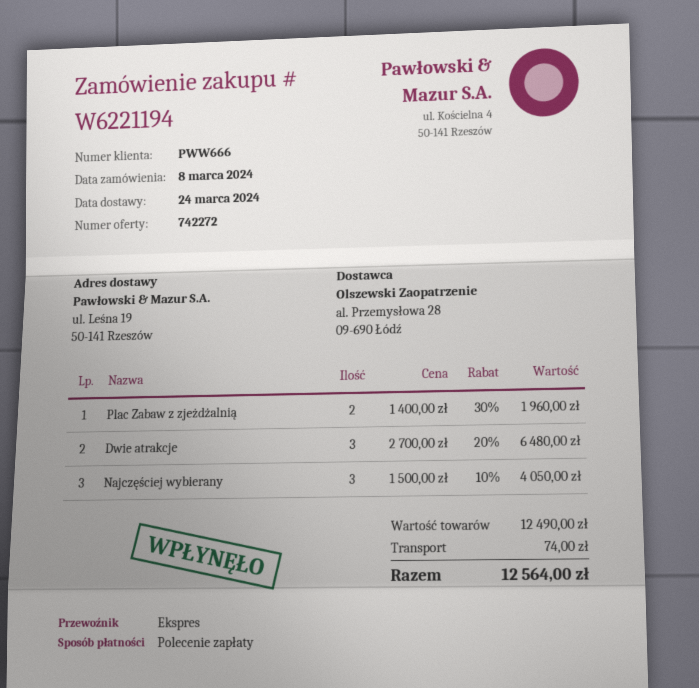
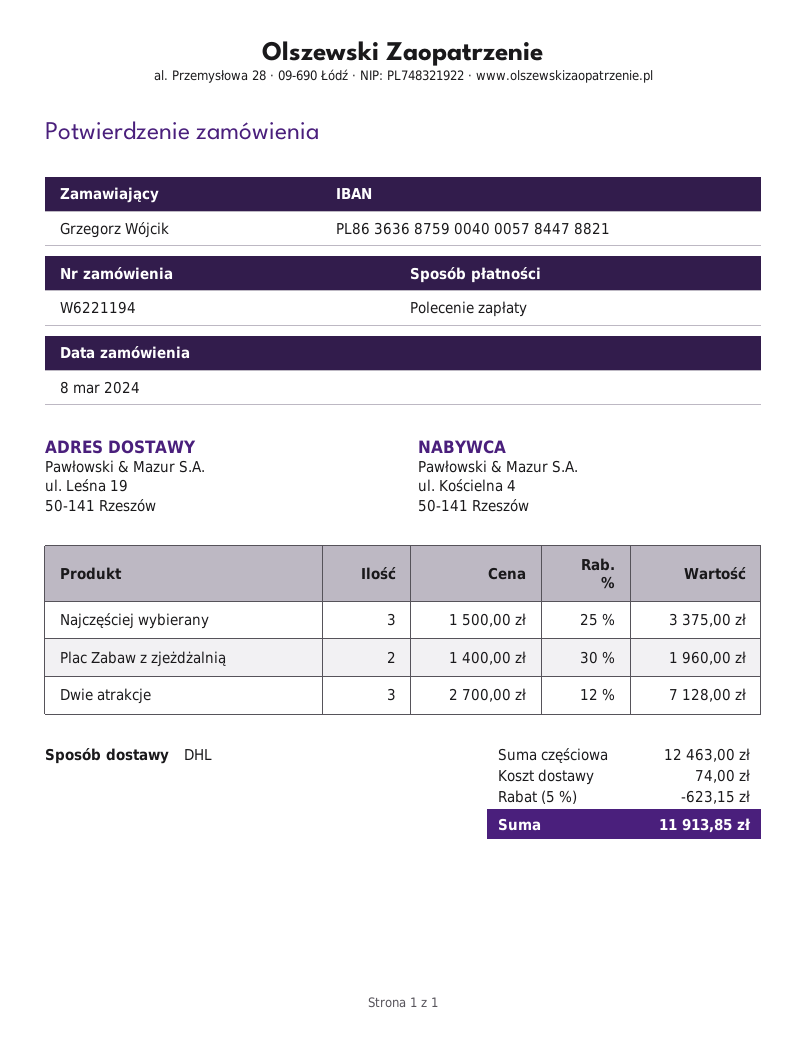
shipping method: express -> DHL
Dwie atrakcje: 3 x 2700.00 - 20% = 6480.00 -> 3 x 2700.00 - 12% = 7128.00
Najczęściej wybierany: 3 x 1500.00 - 10% = 4050.00 -> 3 x 1500.00 - 25% = 3375.00
subtotal: 12490.00 -> 12463.00
discount: none -> 5% = 623.15
total: 12564.00 -> 11913.85

